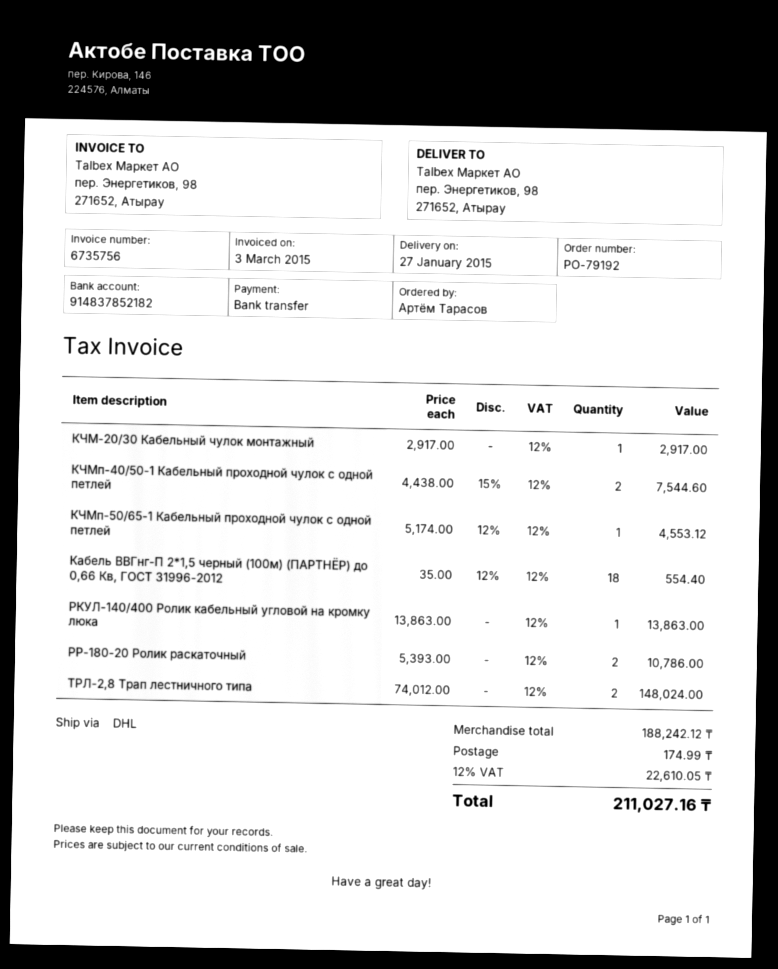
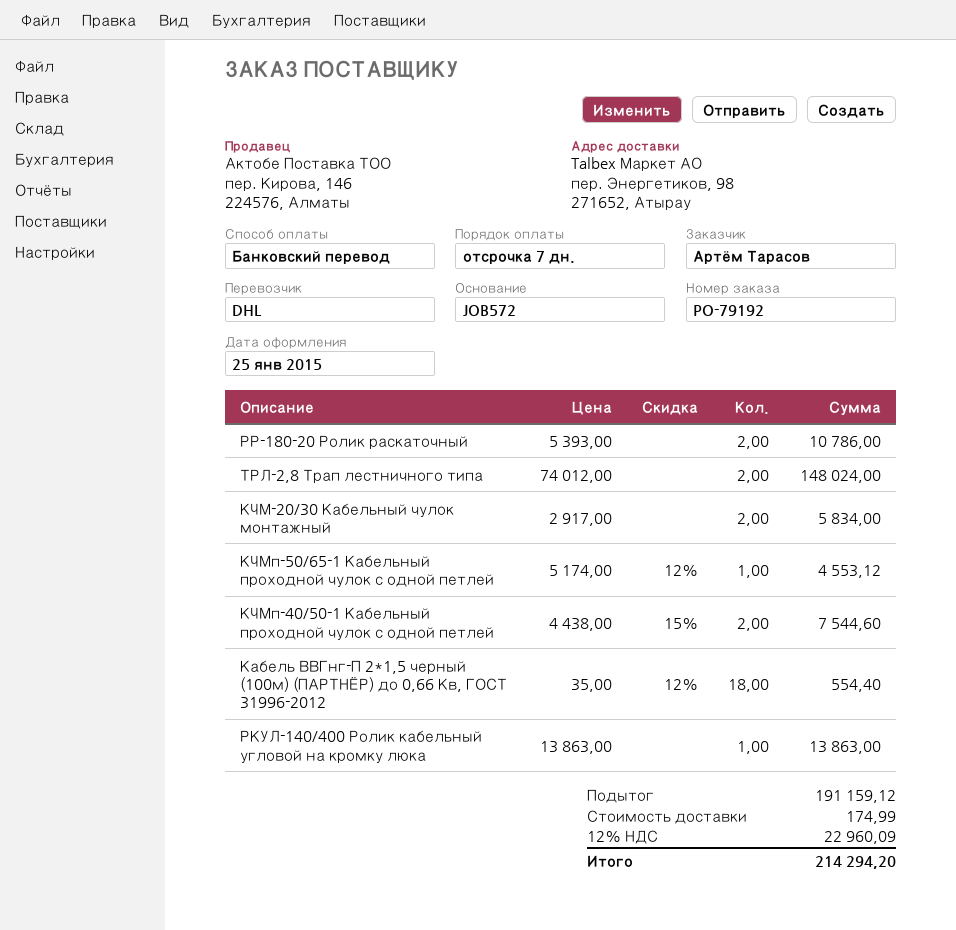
КЧМ-20/30 Кабельный чулок монтажный: 1 x 2917.00 = 2917.00 -> 2 x 2917.00 = 5834.00
subtotal: 188242.12 -> 191159.12
tax: 12% = 22610.05 -> 12% = 22960.09
total: 211027.16 -> 214294.20

